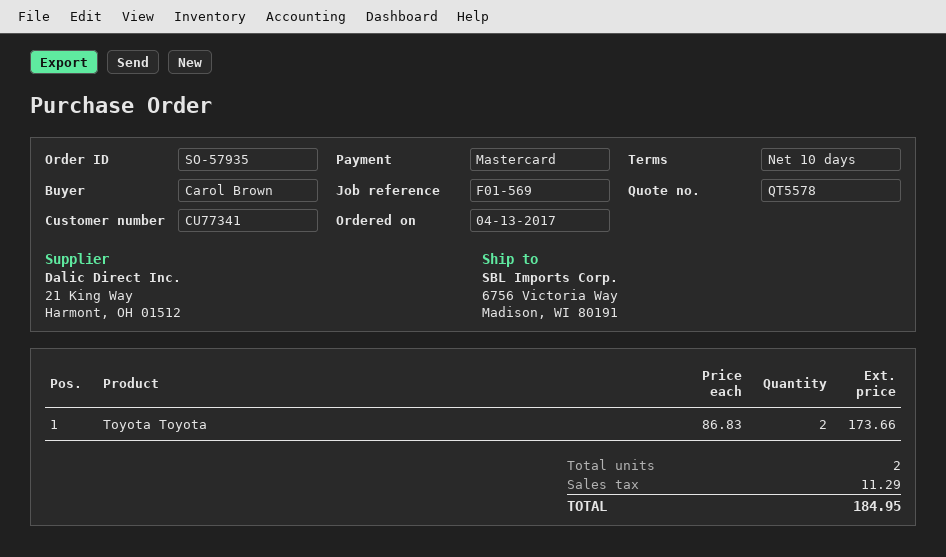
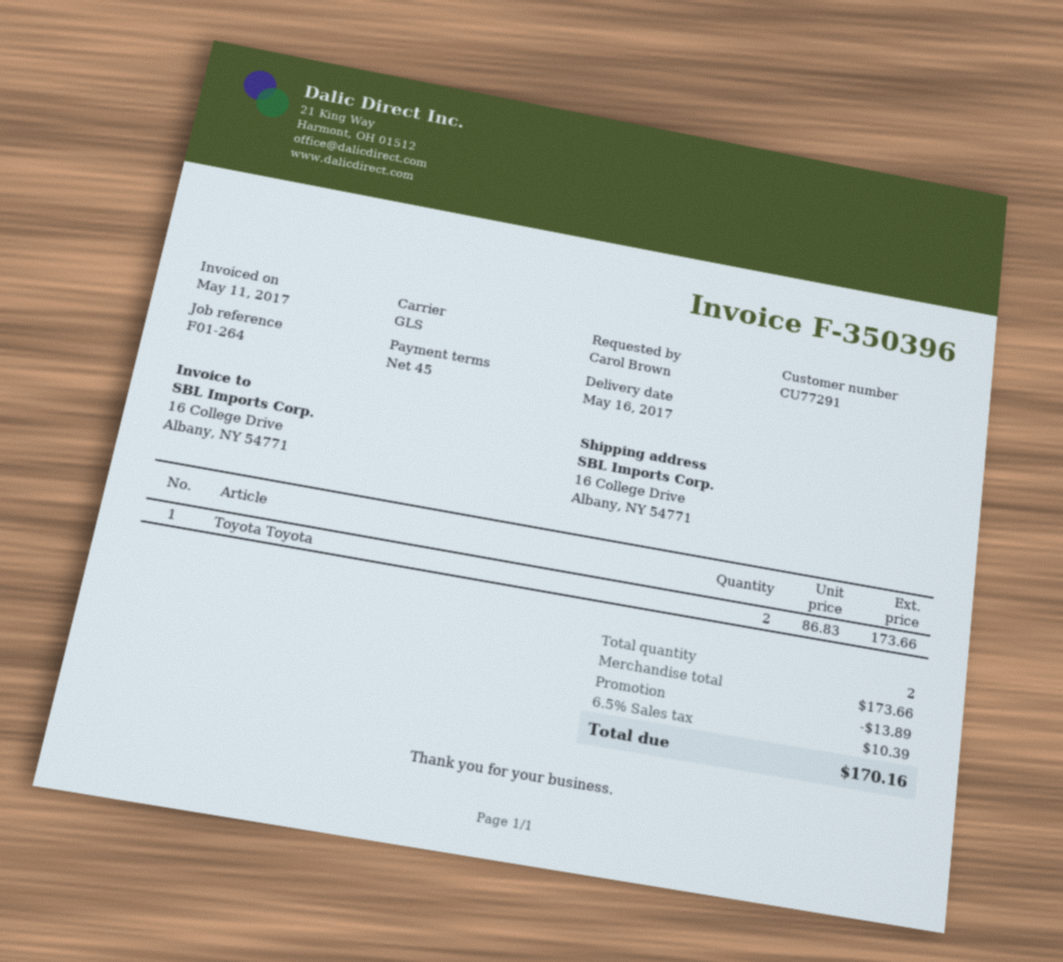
payment terms: 10 days -> 45 days
customer number: CU77341 -> CU77291
reference: F01-569 -> F01-264
ship to: 6756 Victoria Way, Madison, WI 80191 -> 16 College Drive, Albany, NY 54771
discount: none -> 13.89
tax: 11.29 -> 10.39
total: 184.95 -> 170.16

